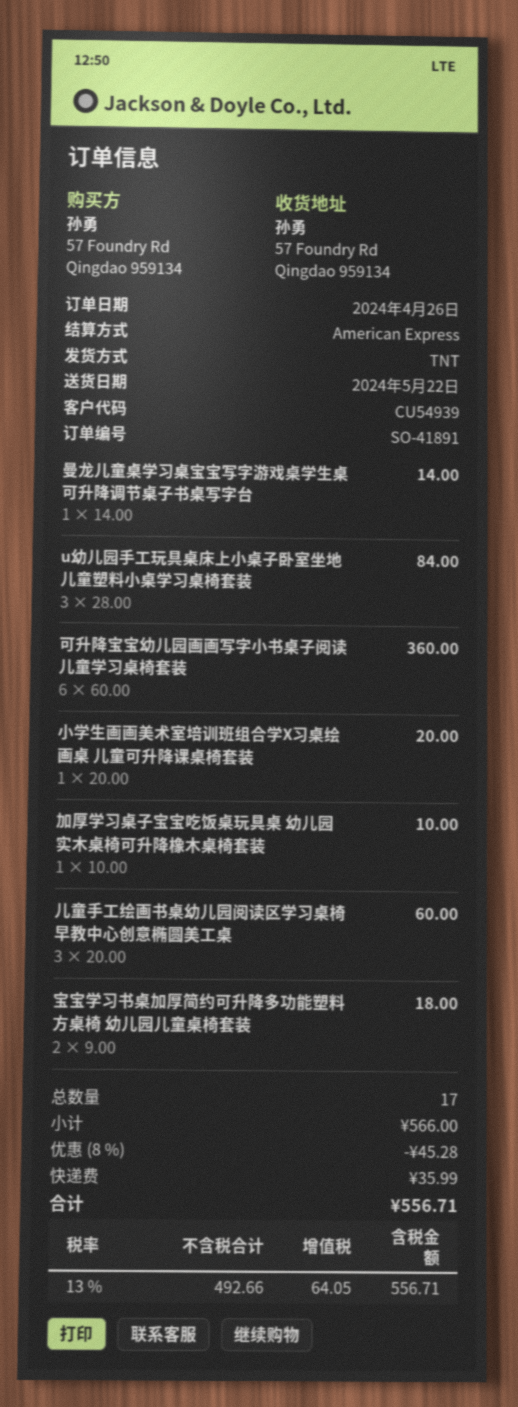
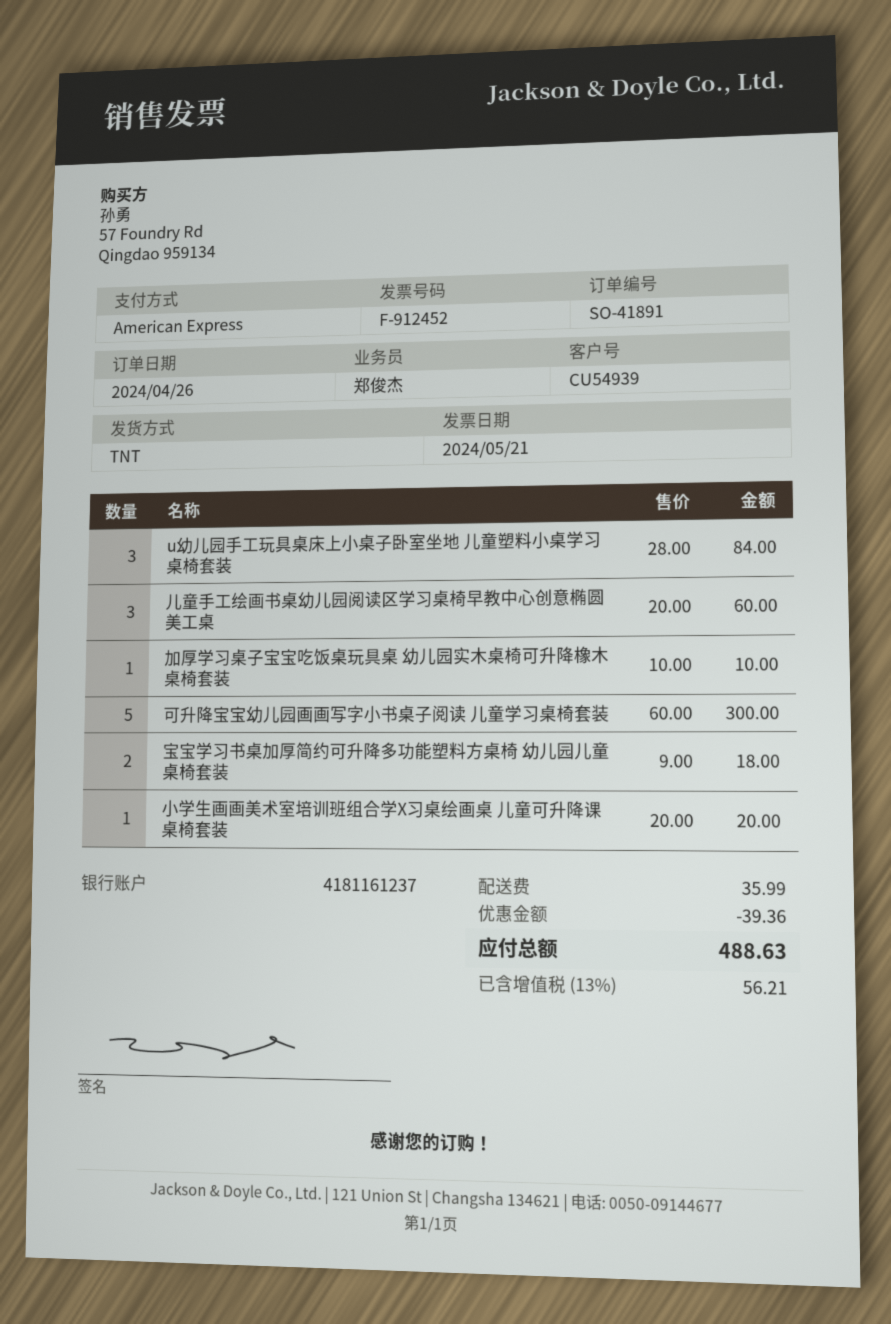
曼龙儿童桌学习桌宝宝写字游戏桌学生桌可升降调节桌子书桌写字台: 1 x 14.00 = 14.00 -> none
可升降宝宝幼儿园画画写字小书桌子阅读 儿童学习桌椅套装: 6 x 60.00 = 360.00 -> 5 x 60.00 = 300.00
discount: 45.28 -> 39.36
tax: 13% = 64.05 -> 13% = 56.21
total: 556.71 -> 488.63

